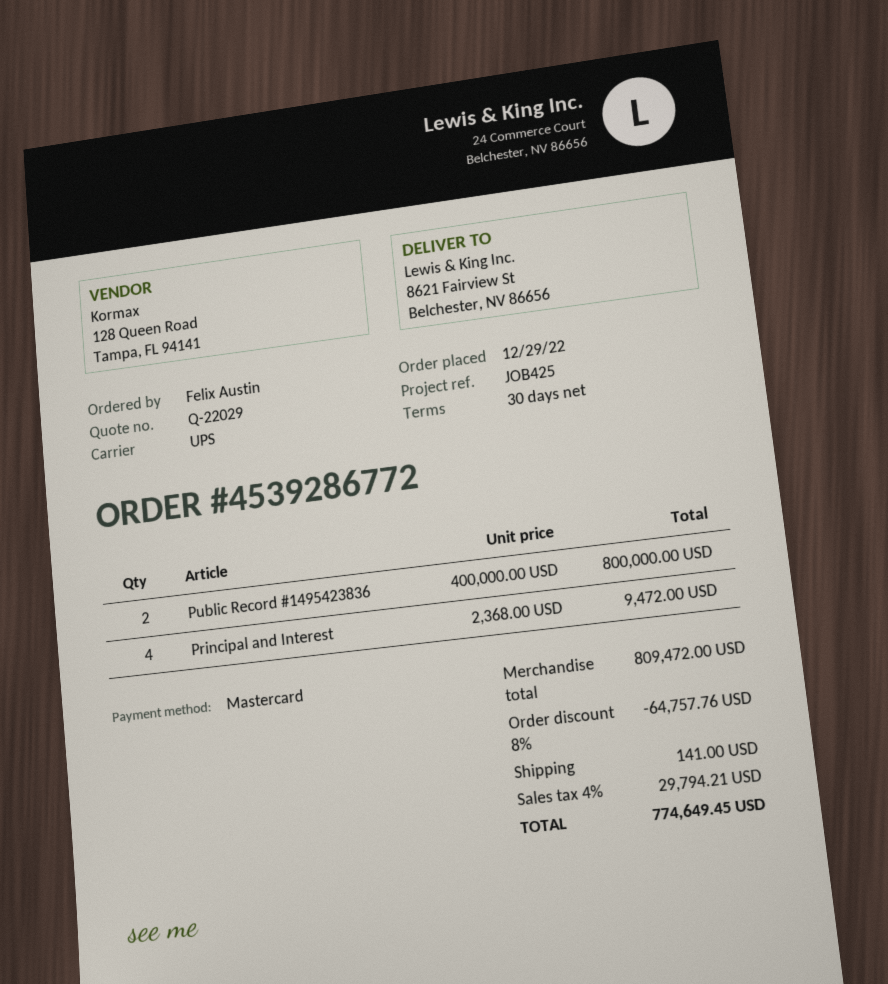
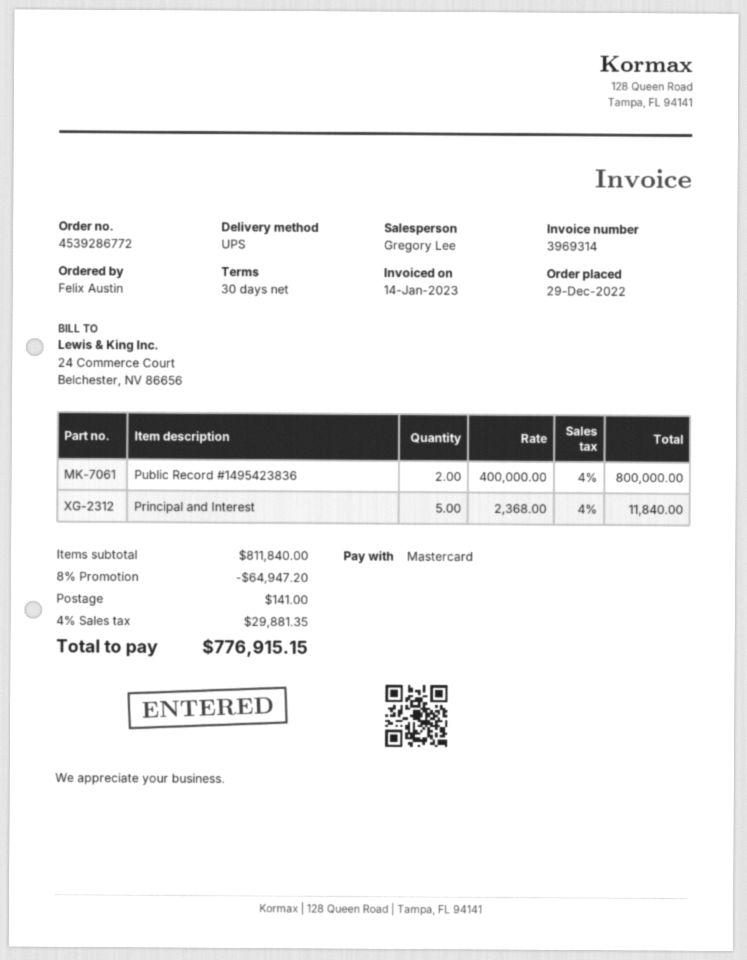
Principal and Interest: 4 x 2368.00 = 9472.00 -> 5 x 2368.00 = 11840.00
subtotal: 809472.00 -> 811840.00
discount: 8% = 64757.76 -> 8% = 64947.20
tax: 4% = 29794.21 -> 4% = 29881.35
total: 774649.45 -> 776915.15

